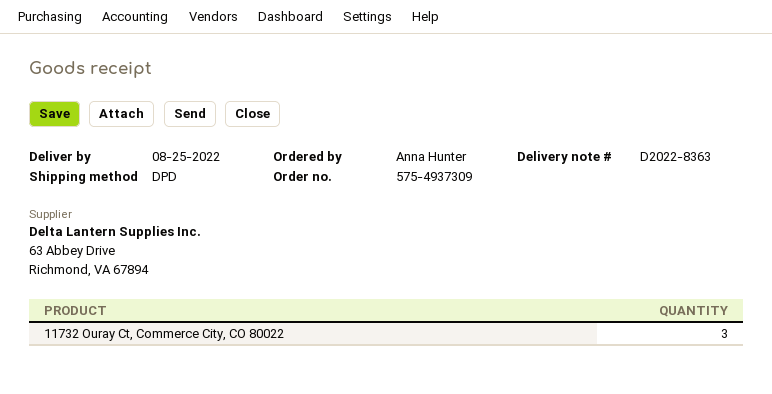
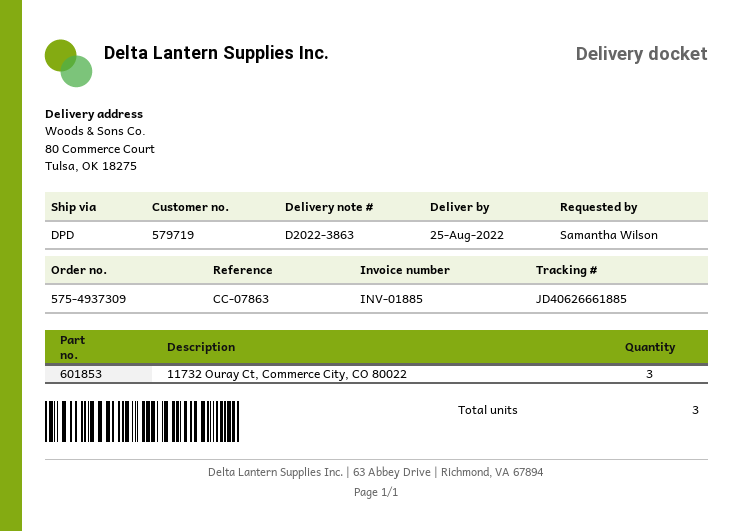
delivery note number: D2022-8363 -> D2022-3863
ordered by: Anna Hunter -> Samantha Wilson

